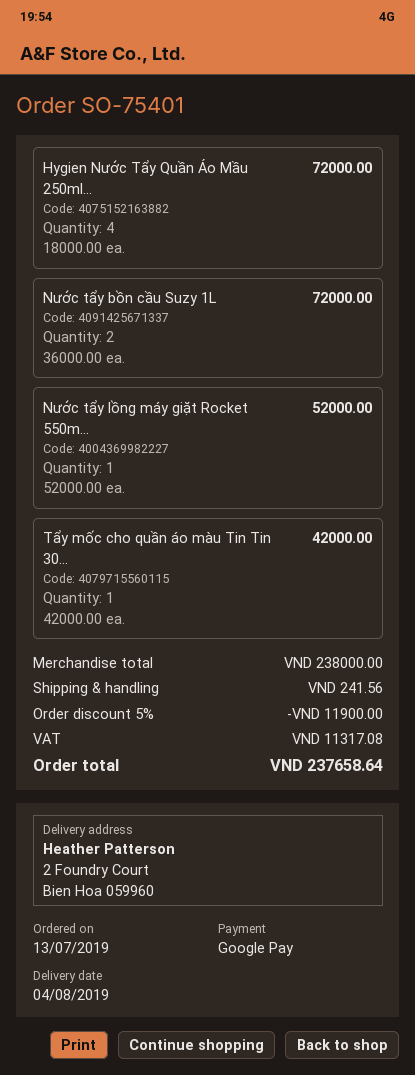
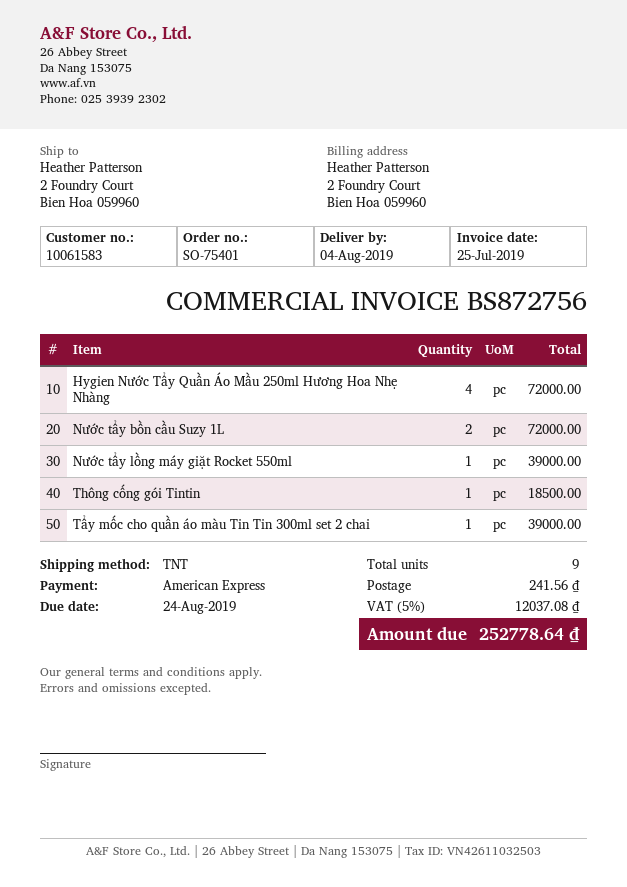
payment method: Google Pay -> American Express
Nước tẩy lồng máy giặt Rocket 550m...: 1 for 52000.00 -> 1 for 39000.00
Tẩy mốc cho quần áo màu Tin Tin 30...: 1 for 42000.00 -> 1 for 39000.00
Thông cống gói Tintin: none -> 1 for 18500.00
discount: 5% = 11900.00 -> none
tax: 11317.08 -> 12037.08
total: 237658.64 -> 252778.64

